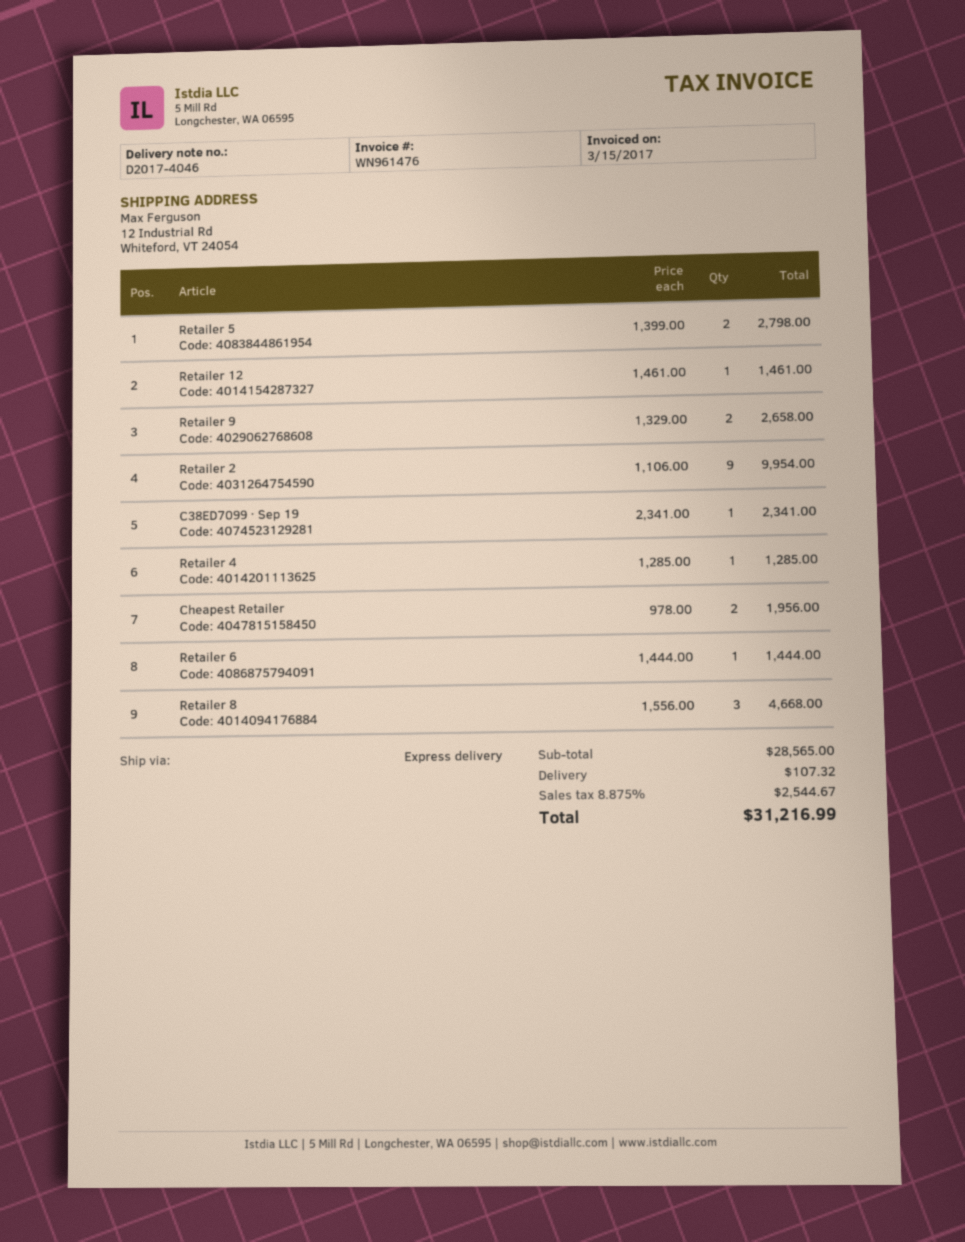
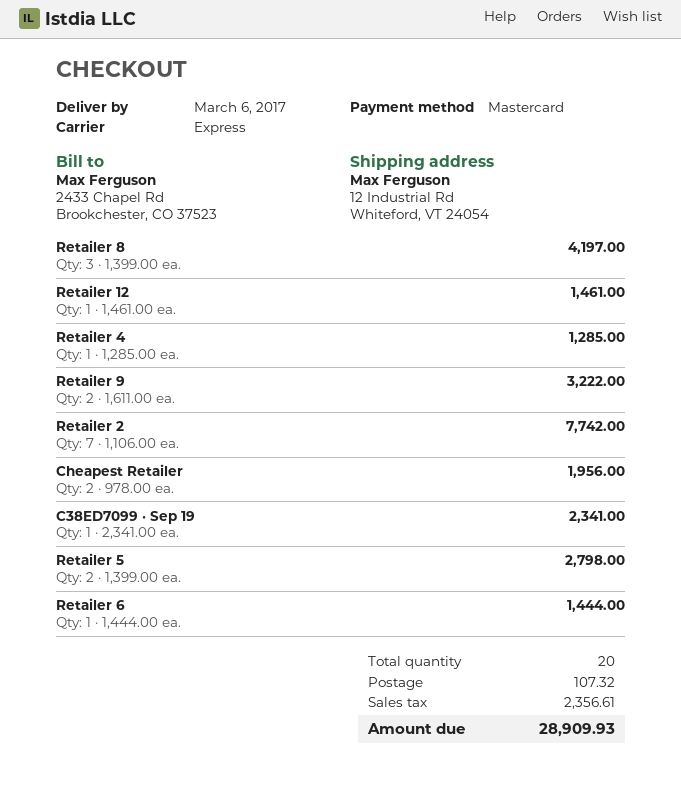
Retailer 9: 2 x 1329.00 = 2658.00 -> 2 x 1611.00 = 3222.00
Retailer 2: 9 x 1106.00 = 9954.00 -> 7 x 1106.00 = 7742.00
Retailer 8: 3 x 1556.00 = 4668.00 -> 3 x 1399.00 = 4197.00
tax: 2544.67 -> 2356.61
total: 31216.99 -> 28909.93

